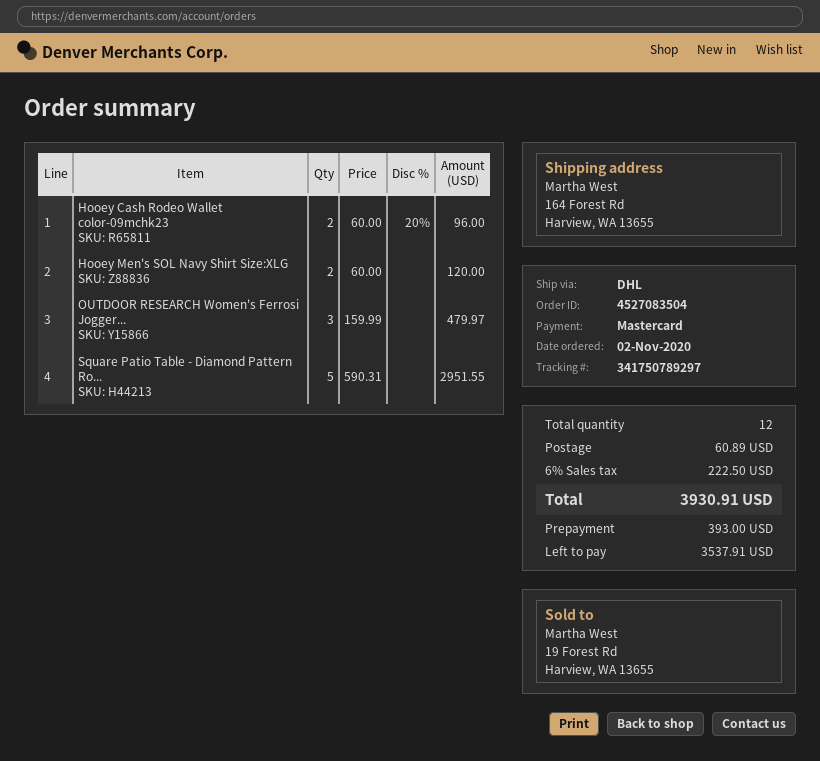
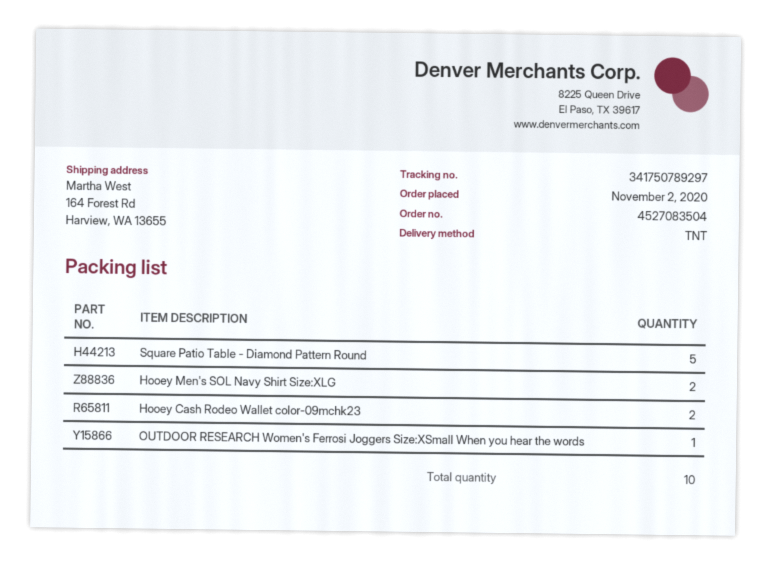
shipping method: DHL -> TNT
OUTDOOR RESEARCH Women's Ferrosi Jogger...: 3 -> 1
total quantity: 12 -> 10

